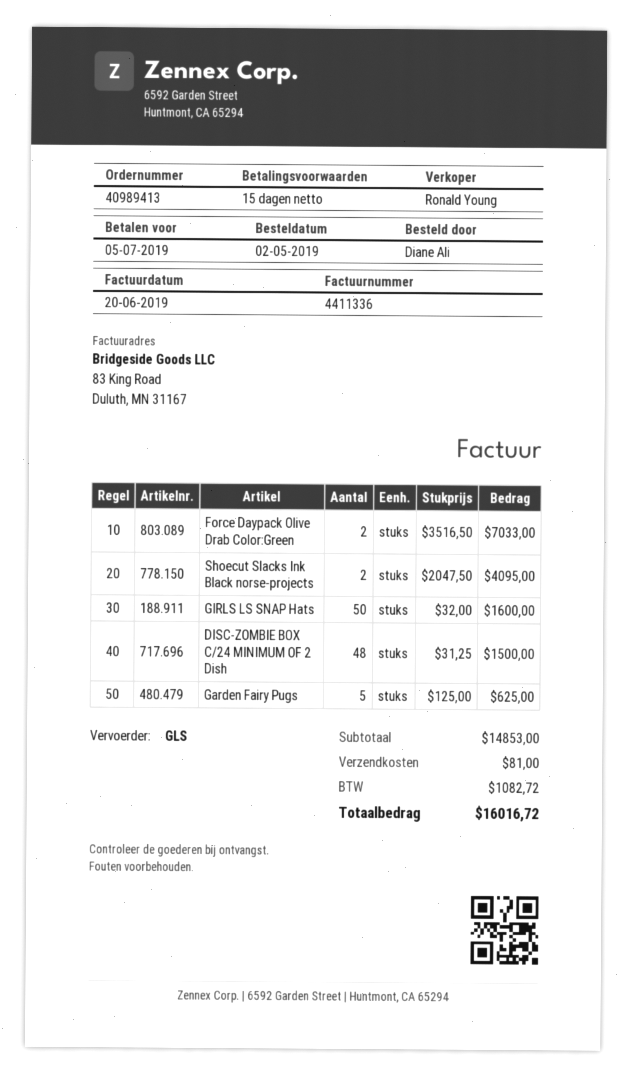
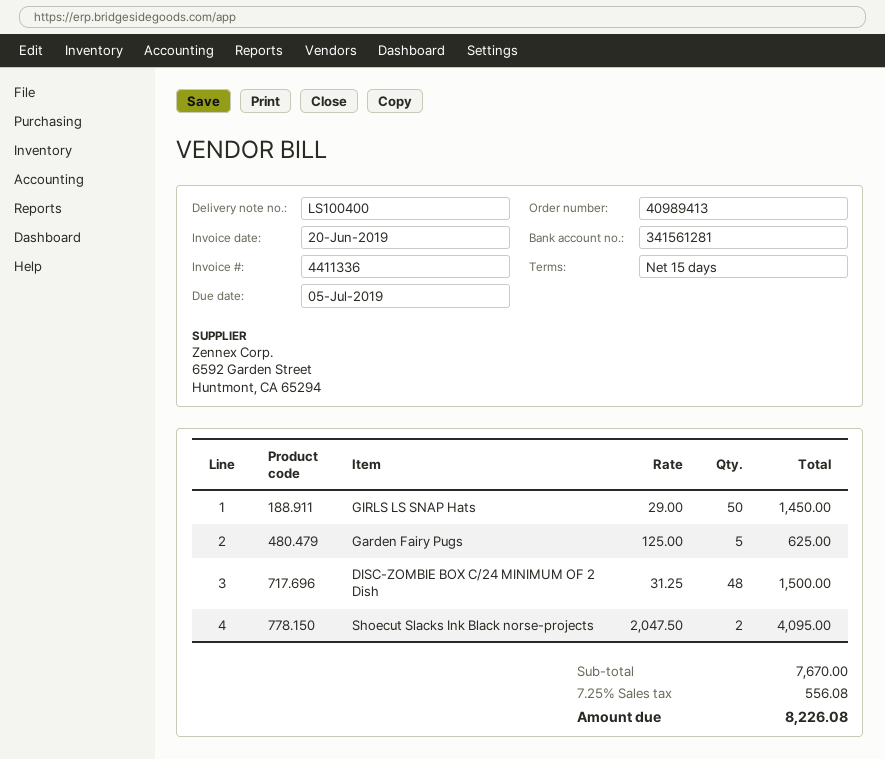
Force Daypack Olive Drab Color:Green: 2 x 3516.50 = 7033.00 -> none
GIRLS LS SNAP Hats: 50 x 32.00 = 1600.00 -> 50 x 29.00 = 1450.00
subtotal: 14853.00 -> 7670.00
shipping: 81.00 -> none
tax: 1082.72 -> 556.08
total: 16016.72 -> 8226.08

